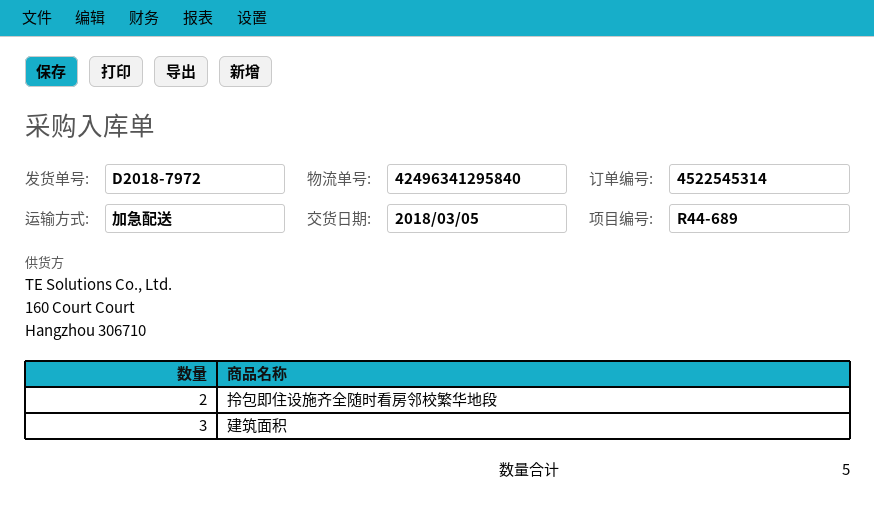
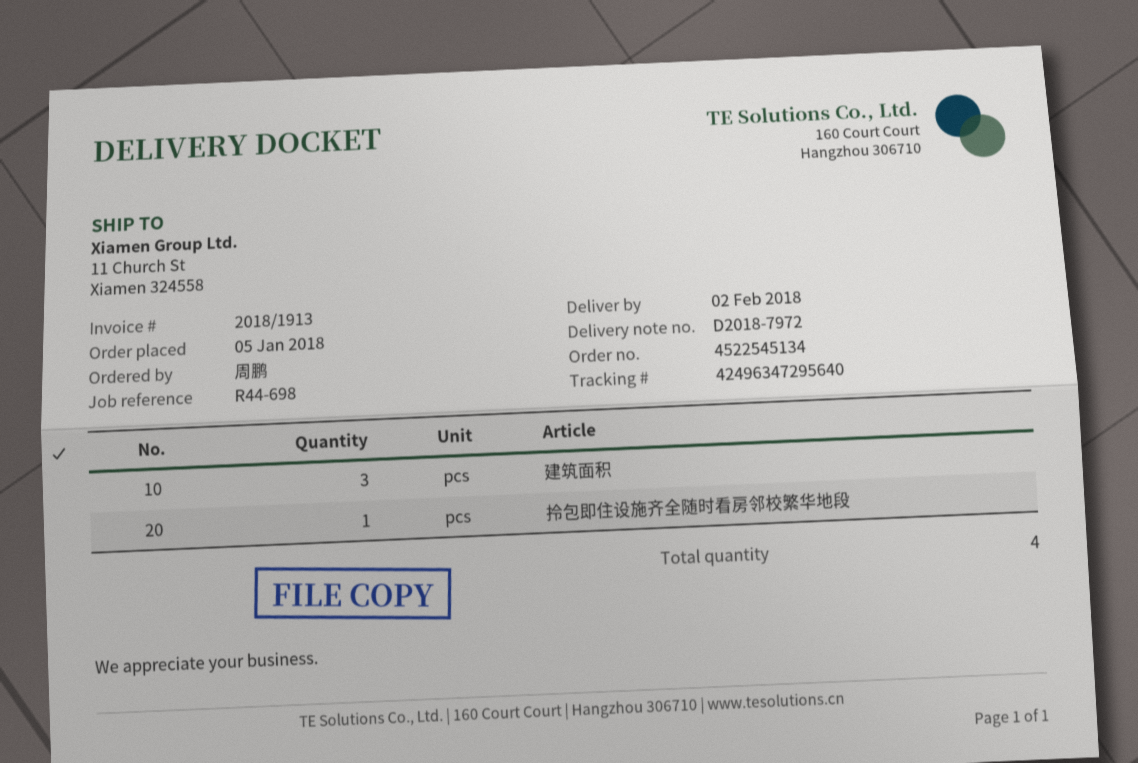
order number: 4522545314 -> 4522545134
delivery date: 2018-03-05 -> 2018-02-02
reference: R44-689 -> R44-698
tracking number: 42496341295840 -> 42496347295640
拎包即住设施齐全随时看房邻校繁华地段: 2 -> 1
total quantity: 5 -> 4

